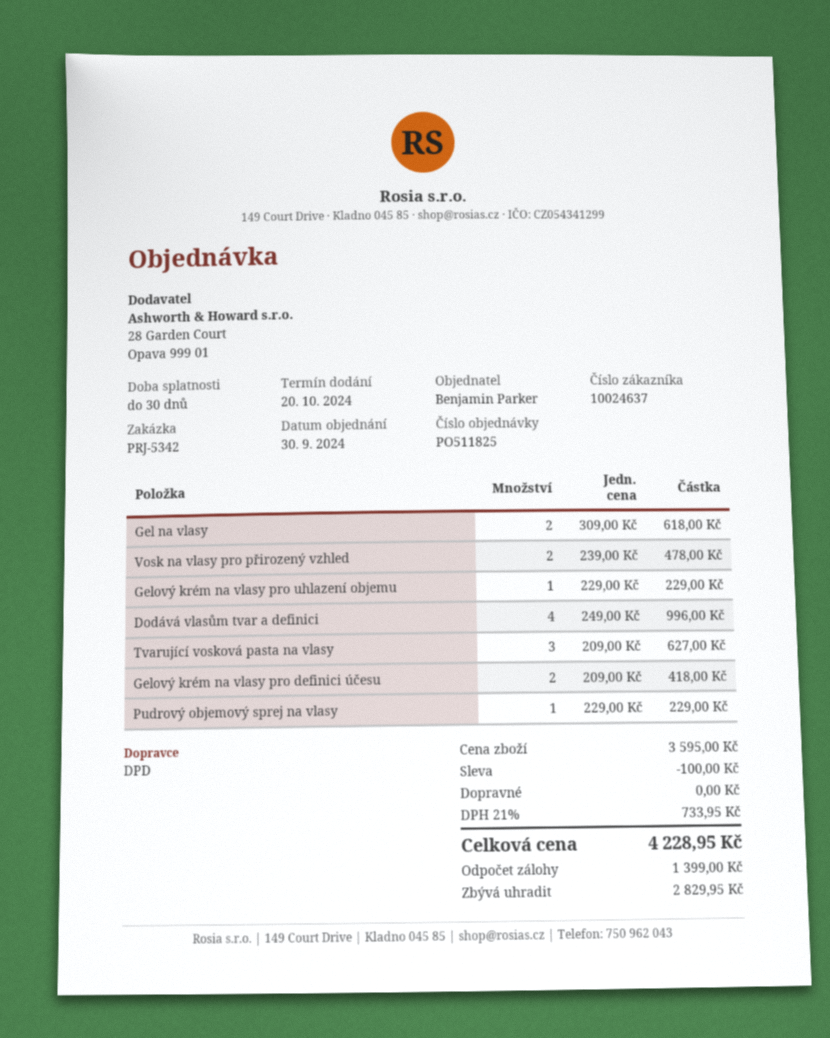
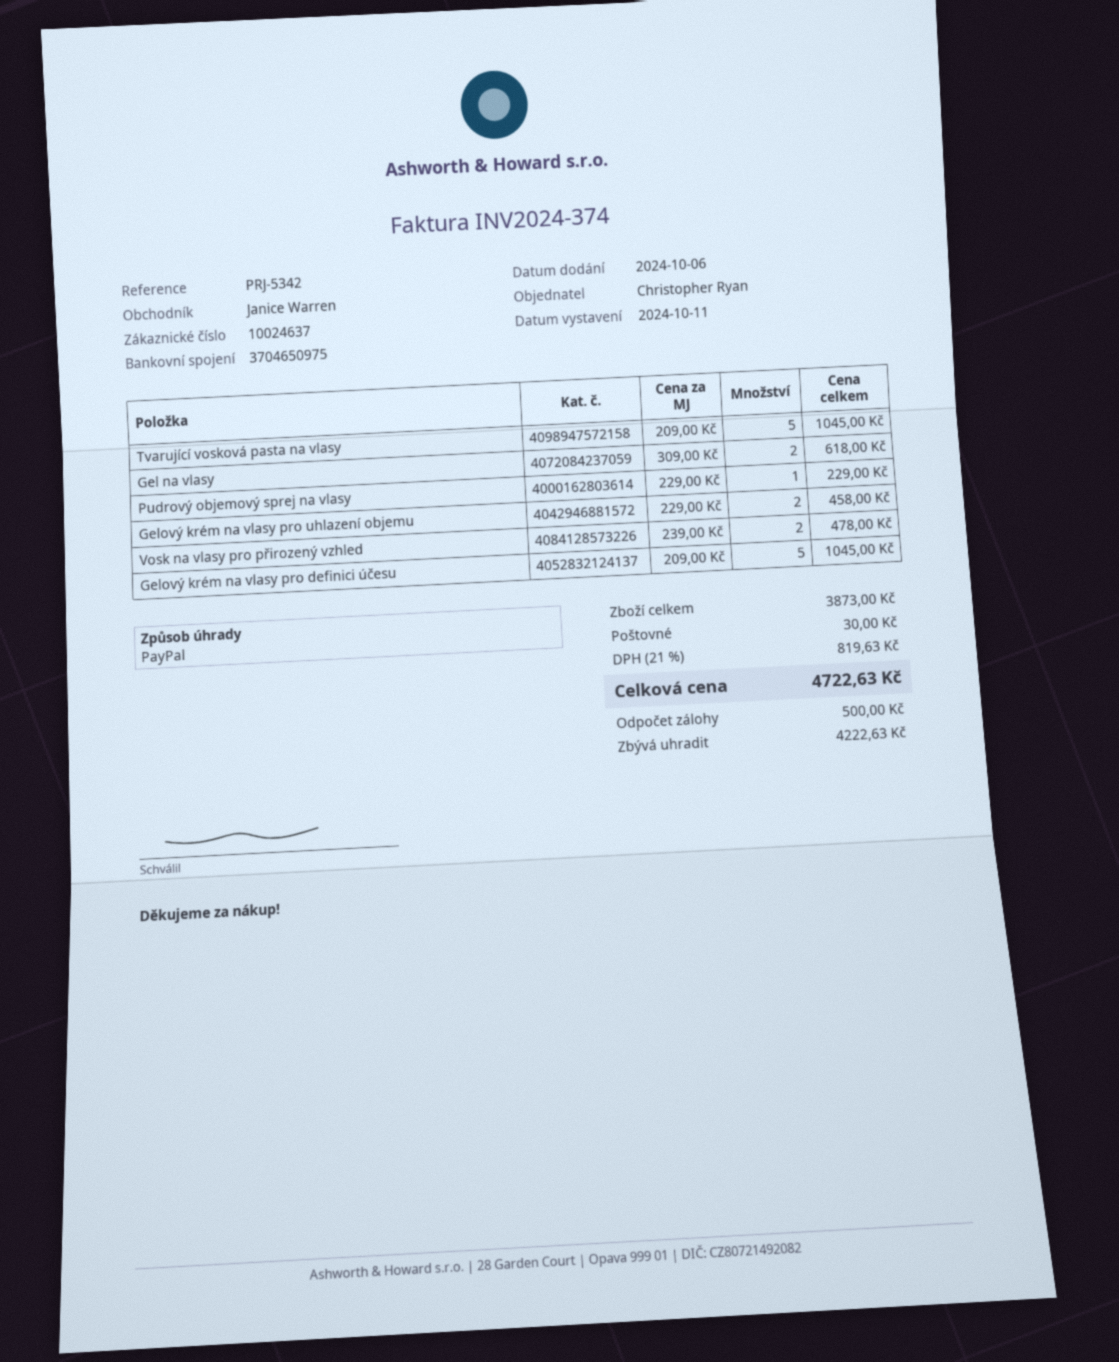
delivery date: 2024-10-20 -> 2024-10-06
ordered by: Benjamin Parker -> Christopher Ryan
Gelový krém na vlasy pro uhlazení objemu: 1 x 229.00 = 229.00 -> 2 x 229.00 = 458.00
Dodává vlasům tvar a definici: 4 x 249.00 = 996.00 -> none
Tvarující vosková pasta na vlasy: 3 x 209.00 = 627.00 -> 5 x 209.00 = 1045.00
Gelový krém na vlasy pro definici účesu: 2 x 209.00 = 418.00 -> 5 x 209.00 = 1045.00
subtotal: 3595.00 -> 3873.00
discount: 100.00 -> none
shipping: 0.00 -> 30.00
tax: 21% = 733.95 -> 21% = 819.63
total: 4228.95 -> 4722.63
deposit: 1399.00 -> 500.00
balance: 2829.95 -> 4222.63

